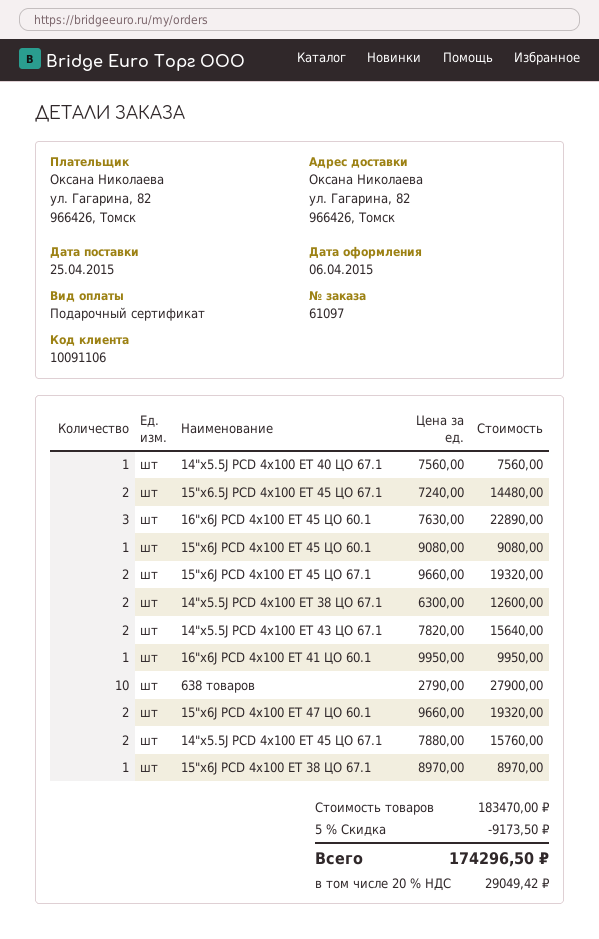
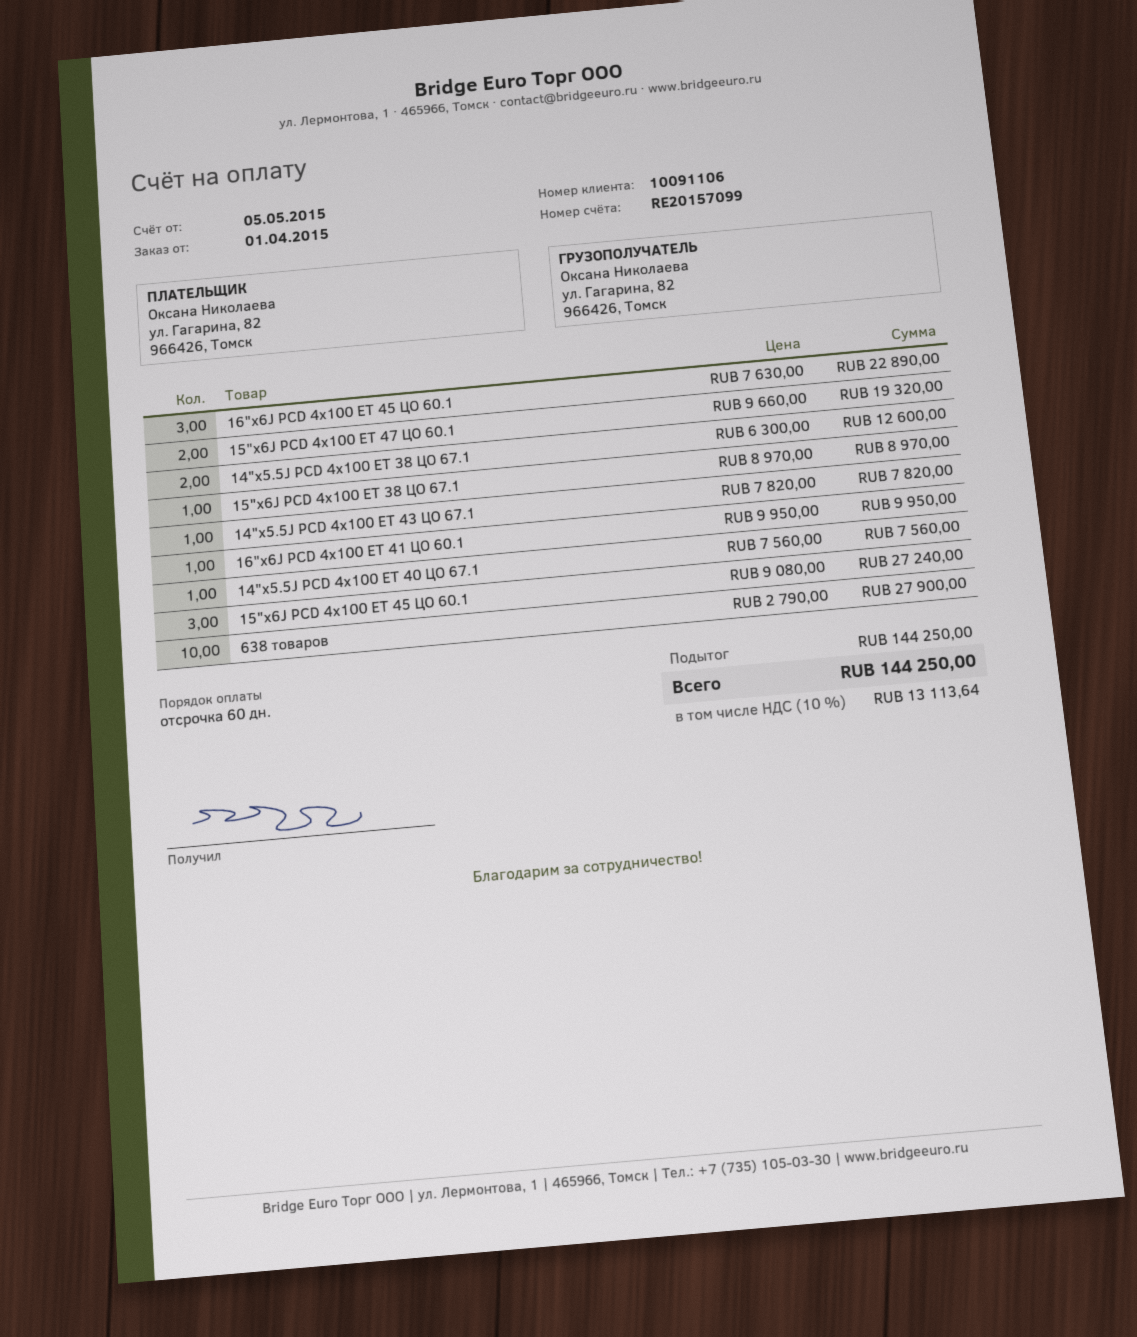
order date: 2015-04-06 -> 2015-04-01
15"x6.5J PCD 4x100 ЕТ 45 ЦО 67.1: 2 x 7240.00 = 14480.00 -> none
15"x6J PCD 4x100 ЕТ 45 ЦО 60.1: 1 x 9080.00 = 9080.00 -> 3 x 9080.00 = 27240.00
15"x6J PCD 4x100 ЕТ 45 ЦО 67.1: 2 x 9660.00 = 19320.00 -> none
14"x5.5J PCD 4x100 ЕТ 43 ЦО 67.1: 2 x 7820.00 = 15640.00 -> 1 x 7820.00 = 7820.00
14"x5.5J PCD 4x100 ЕТ 45 ЦО 67.1: 2 x 7880.00 = 15760.00 -> none
subtotal: 183470.00 -> 144250.00
discount: 5% = 9173.50 -> none
tax: 20% = 29049.42 -> 10% = 13113.64
total: 174296.50 -> 144250.00

